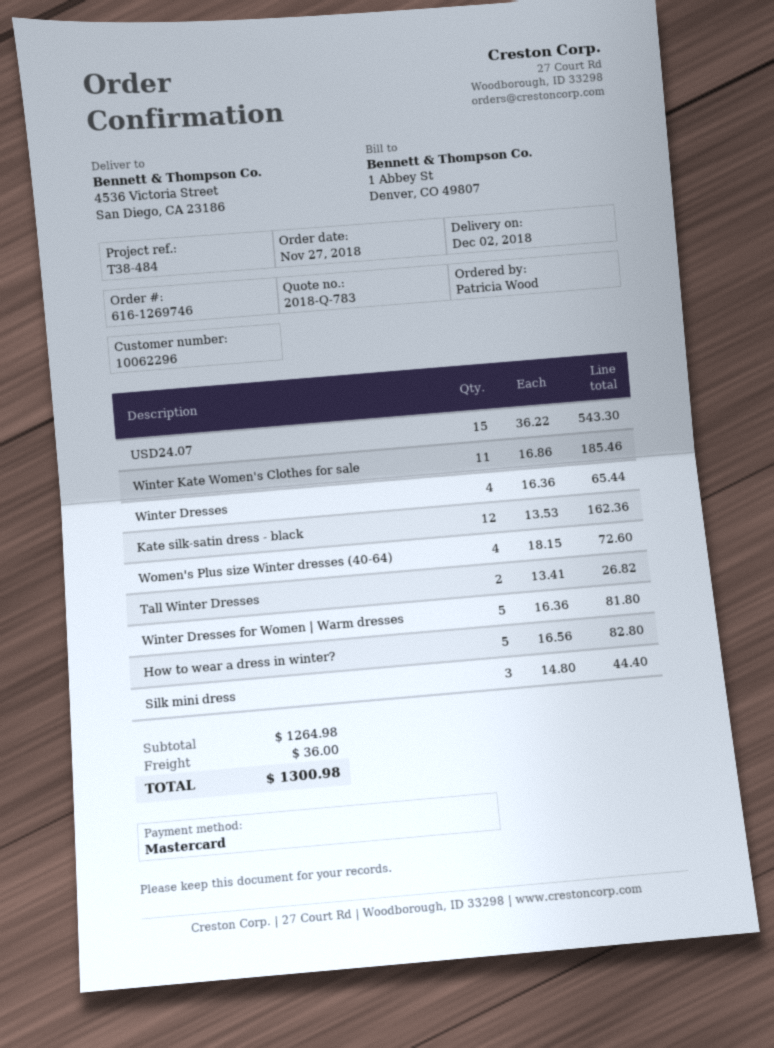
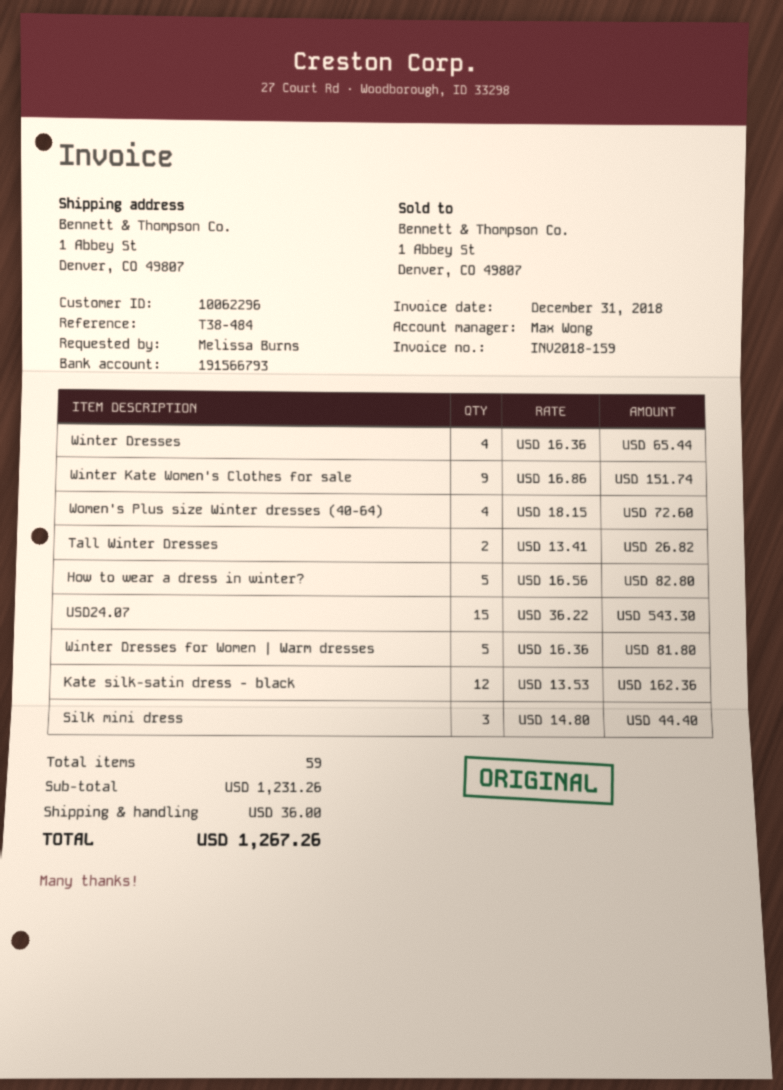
ordered by: Patricia Wood -> Melissa Burns
ship to: 4536 Victoria Street, San Diego, CA 23186 -> 1 Abbey St, Denver, CO 49807
Winter Kate Women's Clothes for sale: 11 x 16.86 = 185.46 -> 9 x 16.86 = 151.74
subtotal: 1264.98 -> 1231.26
total: 1300.98 -> 1267.26

